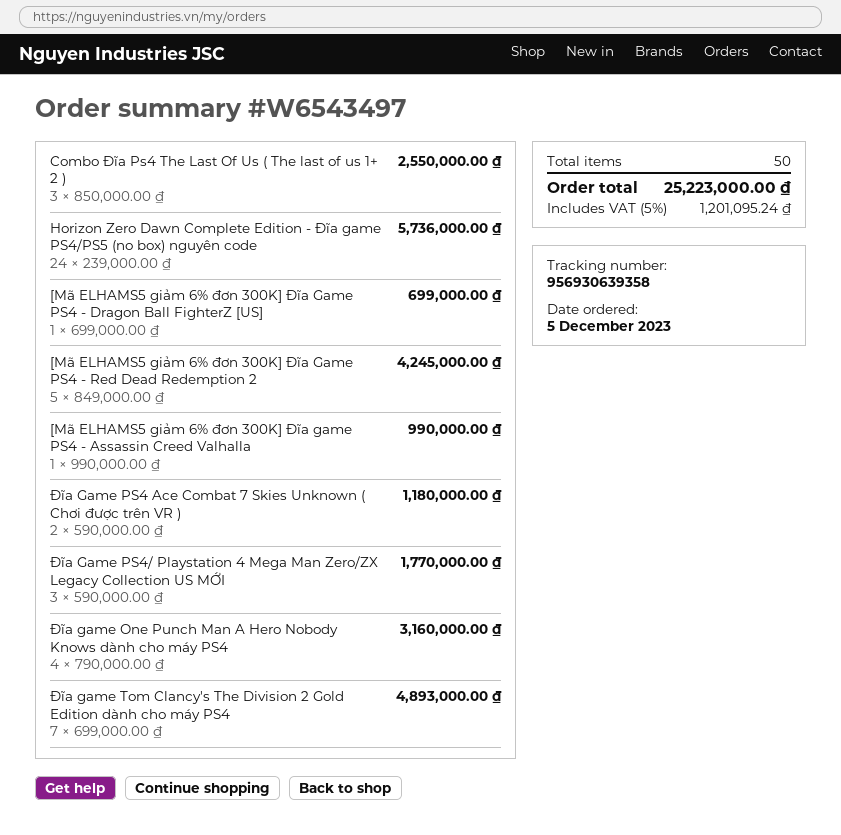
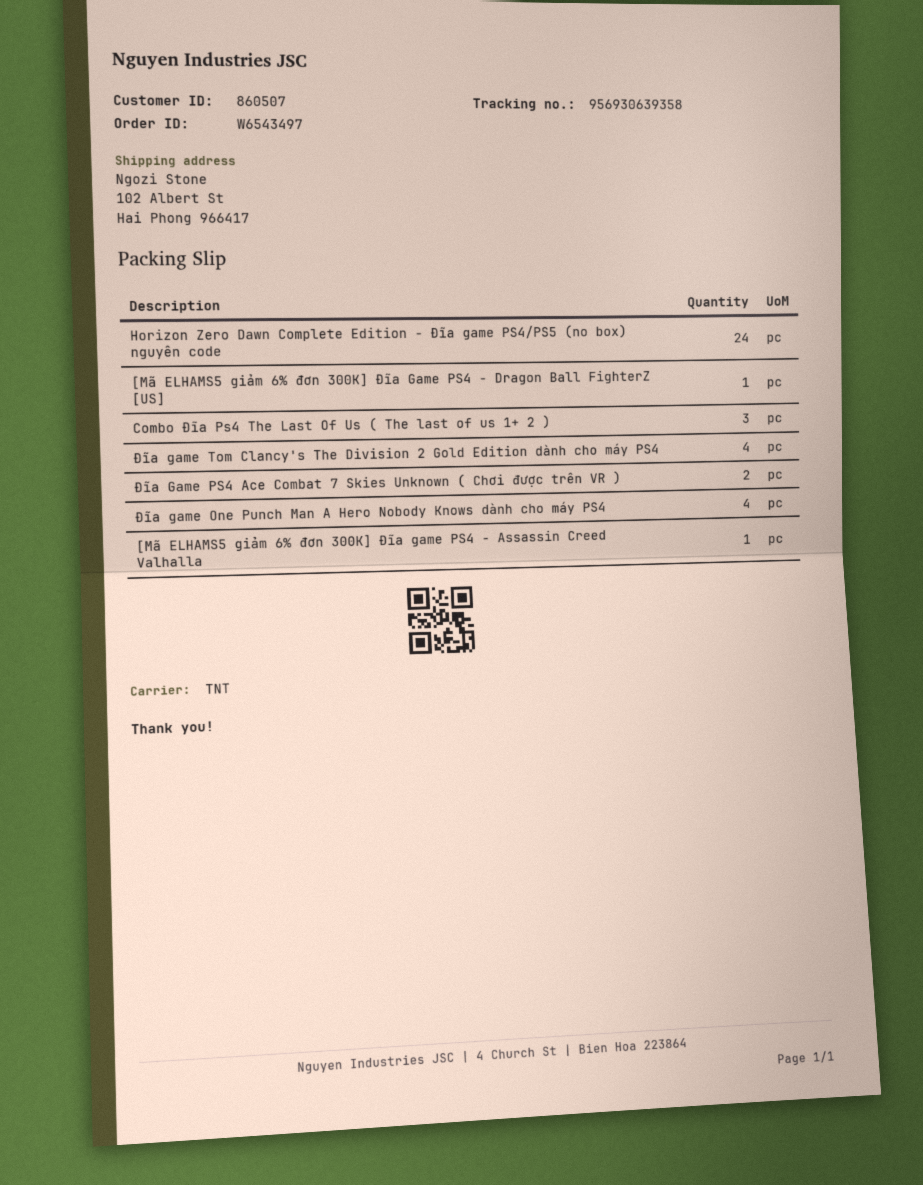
[Mã ELHAMS5 giảm 6% đơn 300K] Đĩa Game PS4 - Red Dead Redemption 2: 5 -> none
Đĩa Game PS4/ Playstation 4 Mega Man Zero/ZX Legacy Collection US MỚI: 3 -> none
Đĩa game Tom Clancy's The Division 2 Gold Edition dành cho máy PS4: 7 -> 4

